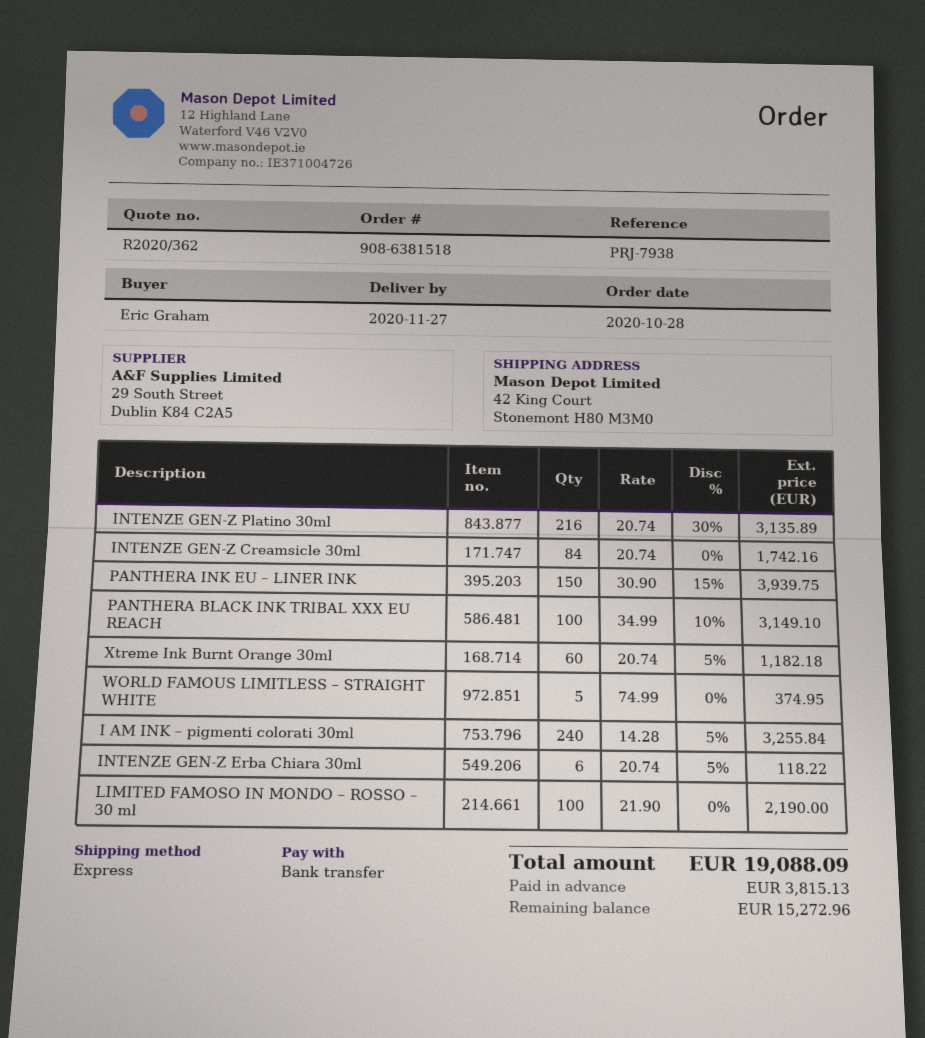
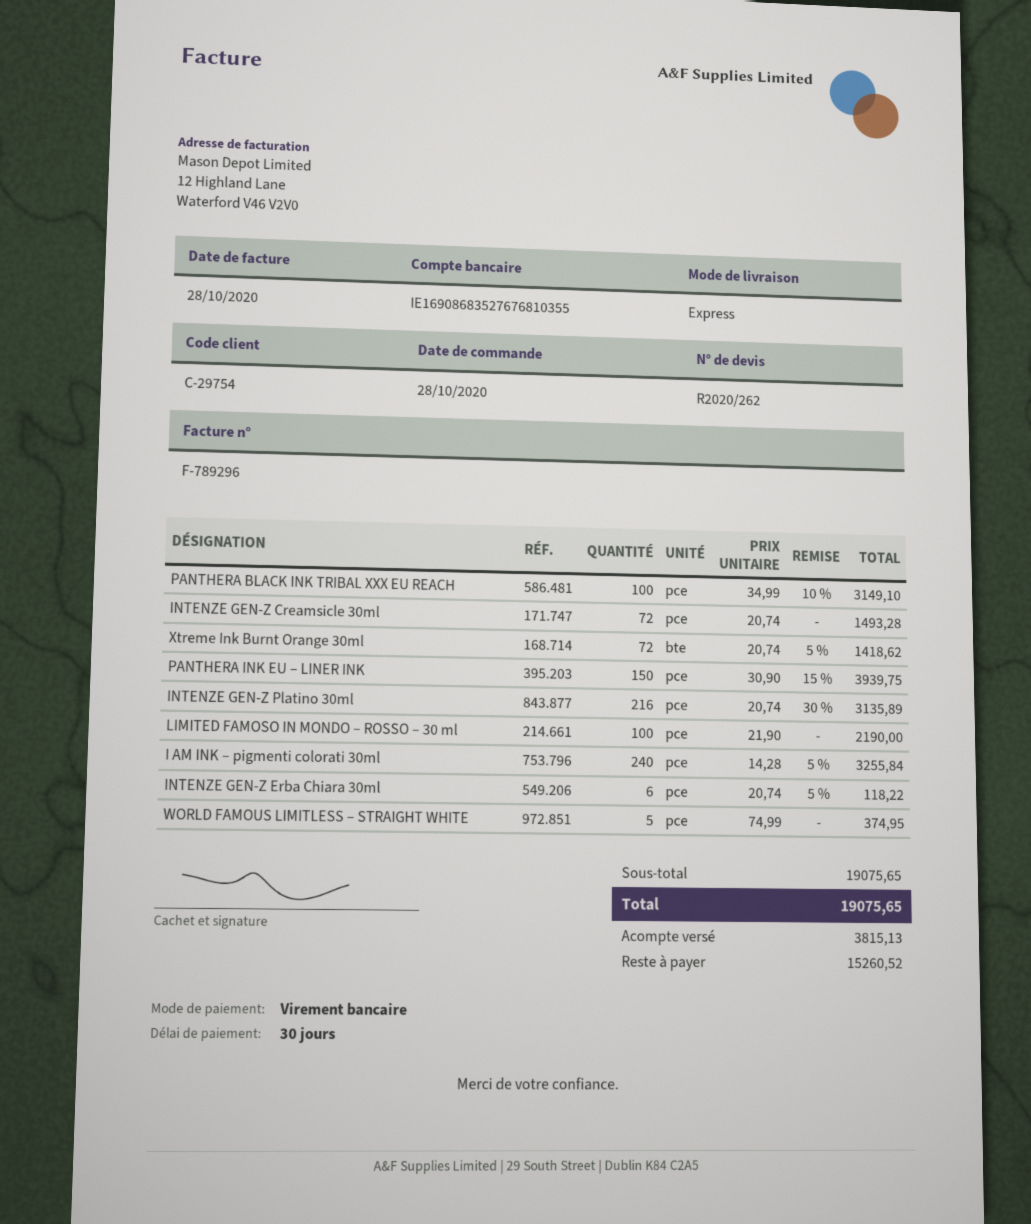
quote number: R2020/362 -> R2020/262
INTENZE GEN-Z Creamsicle 30ml: 84 x 20.74 = 1742.16 -> 72 x 20.74 = 1493.28
Xtreme Ink Burnt Orange 30ml: 60 x 20.74 - 5% = 1182.18 -> 72 x 20.74 - 5% = 1418.62
total: 19088.09 -> 19075.65
balance: 15272.96 -> 15260.52

